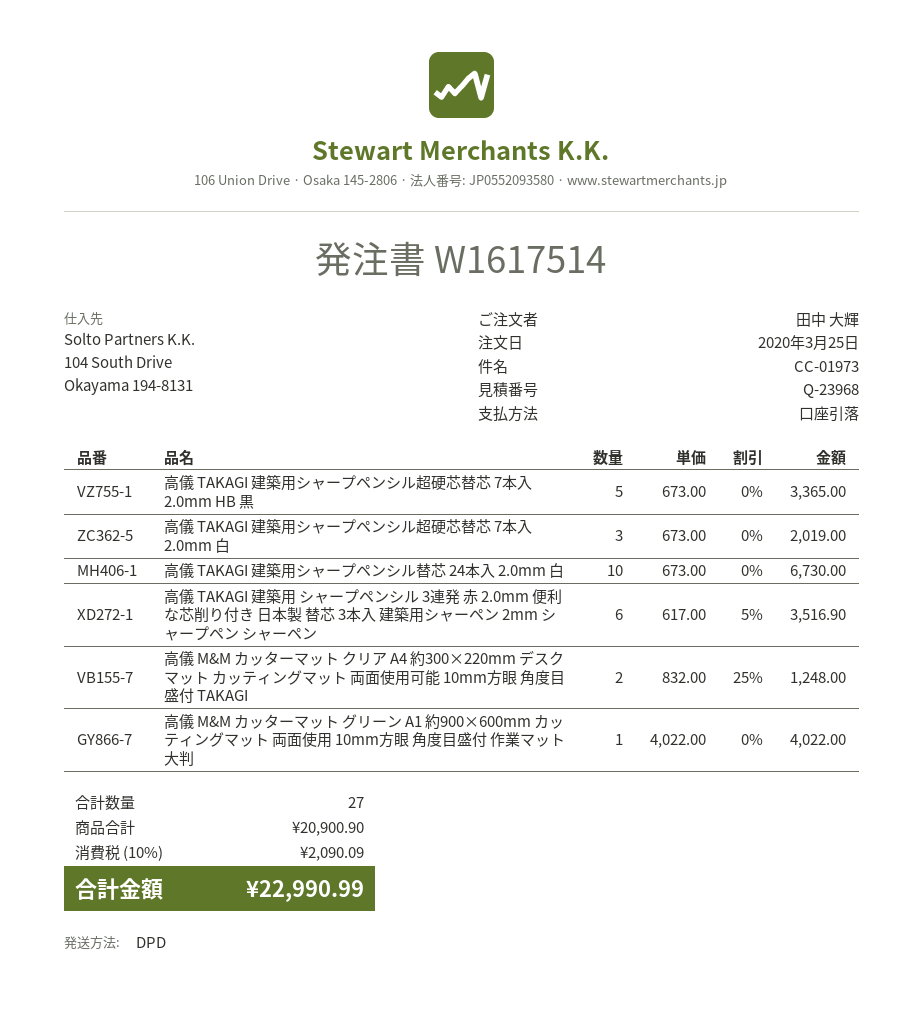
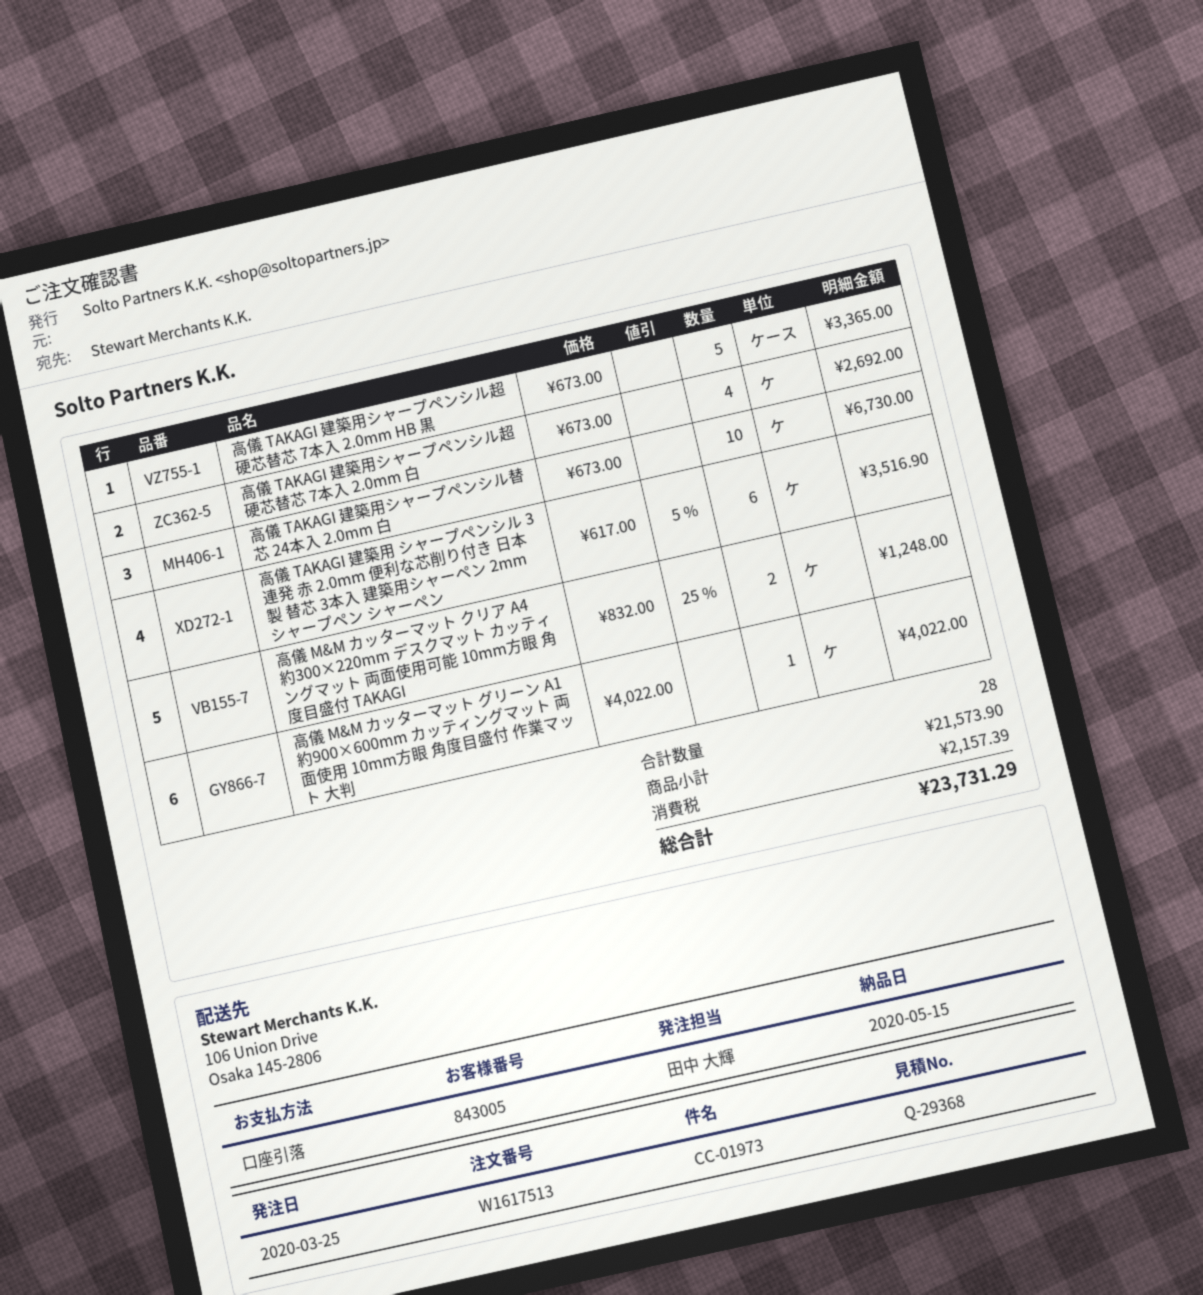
quote number: Q-23968 -> Q-29368
order number: W1617514 -> W1617513
高儀 TAKAGI 建築用シャープペンシル超硬芯替芯 7本入 2.0mm 白: 3 x 673.00 = 2019.00 -> 4 x 673.00 = 2692.00
total quantity: 27 -> 28
subtotal: 20900.90 -> 21573.90
tax: 2090.09 -> 2157.39
total: 22990.99 -> 23731.29

